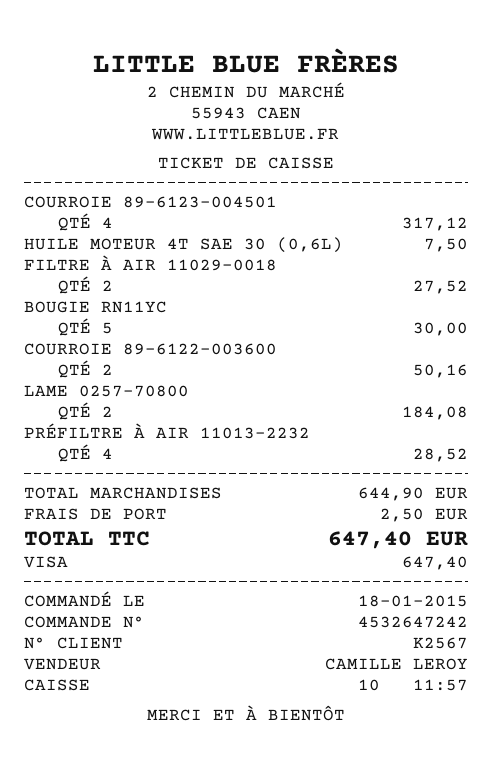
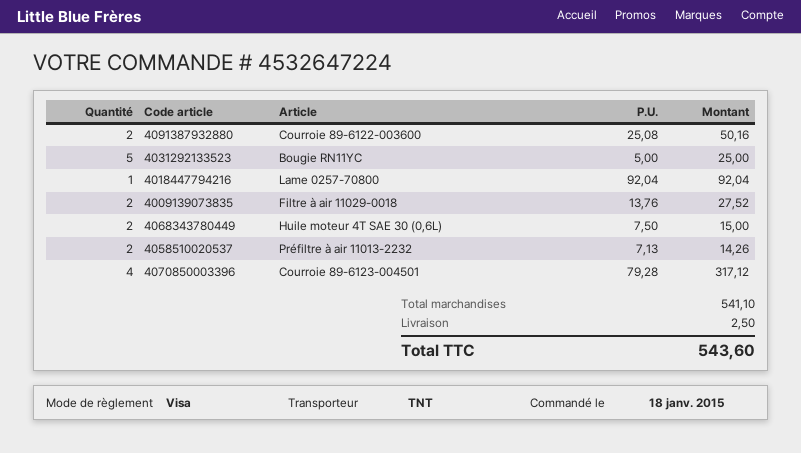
order number: 4532647242 -> 4532647224
HUILE MOTEUR 4T SAE 30 (0,6L): 1 for 7.50 -> 2 for 15.00
BOUGIE RN11YC: 5 for 30.00 -> 5 for 25.00
LAME 0257-70800: 2 for 184.08 -> 1 for 92.04
PRÉFILTRE À AIR 11013-2232: 4 for 28.52 -> 2 for 14.26
subtotal: 644.90 -> 541.10
total: 647.40 -> 543.60

